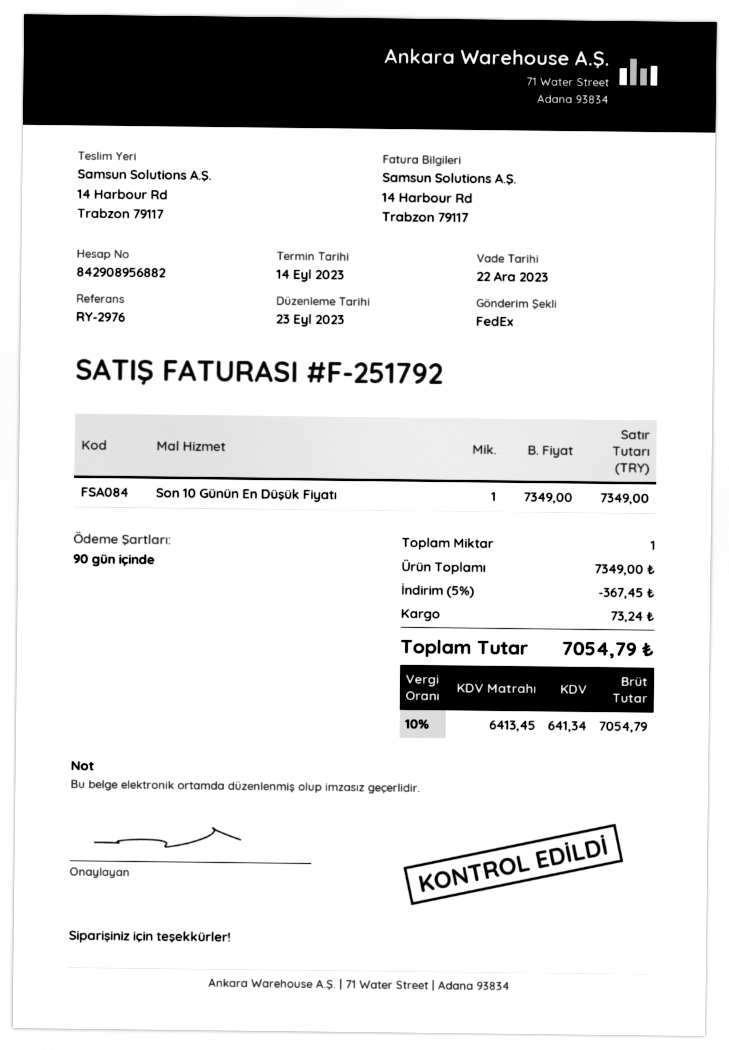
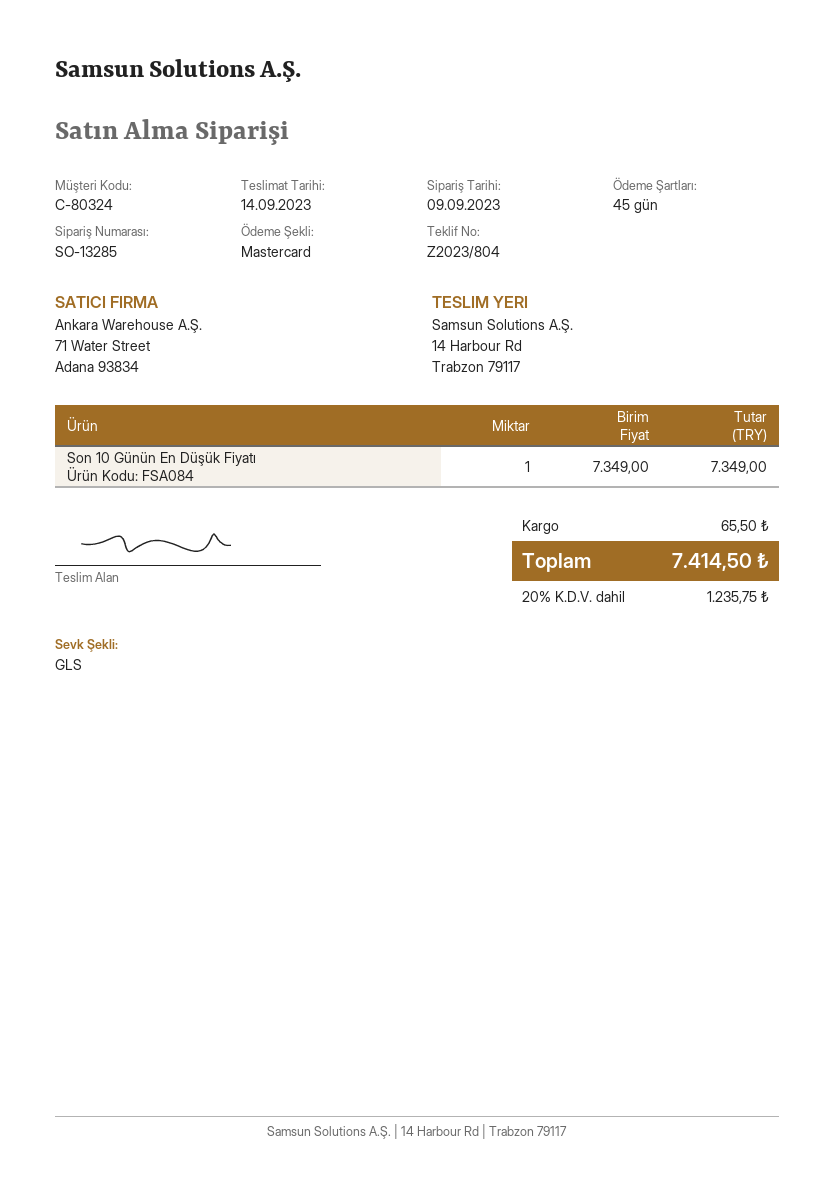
payment terms: 90 days -> 45 days
shipping method: FedEx -> GLS
discount: 5% = 367.45 -> none
shipping: 73.24 -> 65.50
tax: 10% = 641.34 -> 20% = 1235.75
total: 7054.79 -> 7414.50

